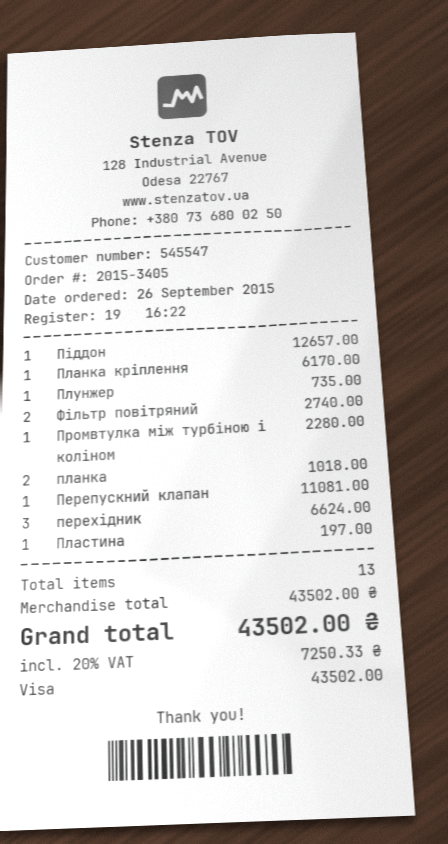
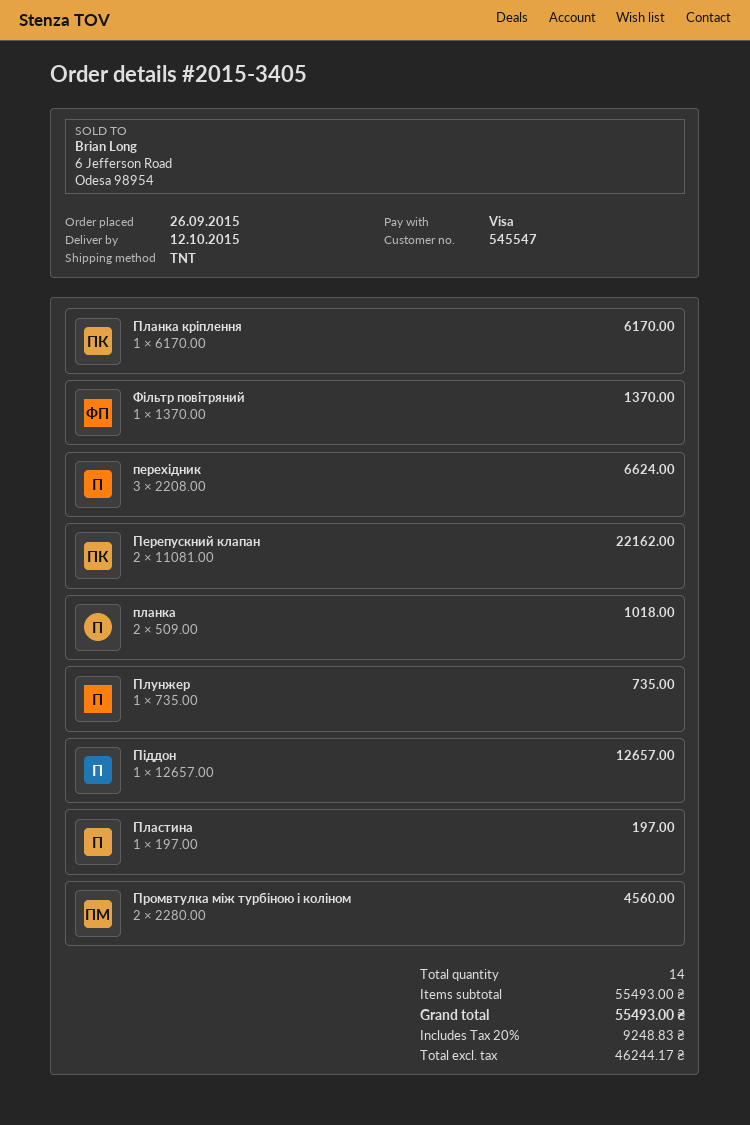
Фільтр повітряний: 2 for 2740.00 -> 1 for 1370.00
Промвтулка між турбіною і коліном: 1 for 2280.00 -> 2 for 4560.00
Перепускний клапан: 1 for 11081.00 -> 2 for 22162.00
total quantity: 13 -> 14
subtotal: 43502.00 -> 55493.00
tax: 20% = 7250.33 -> 20% = 9248.83
total: 43502.00 -> 55493.00

